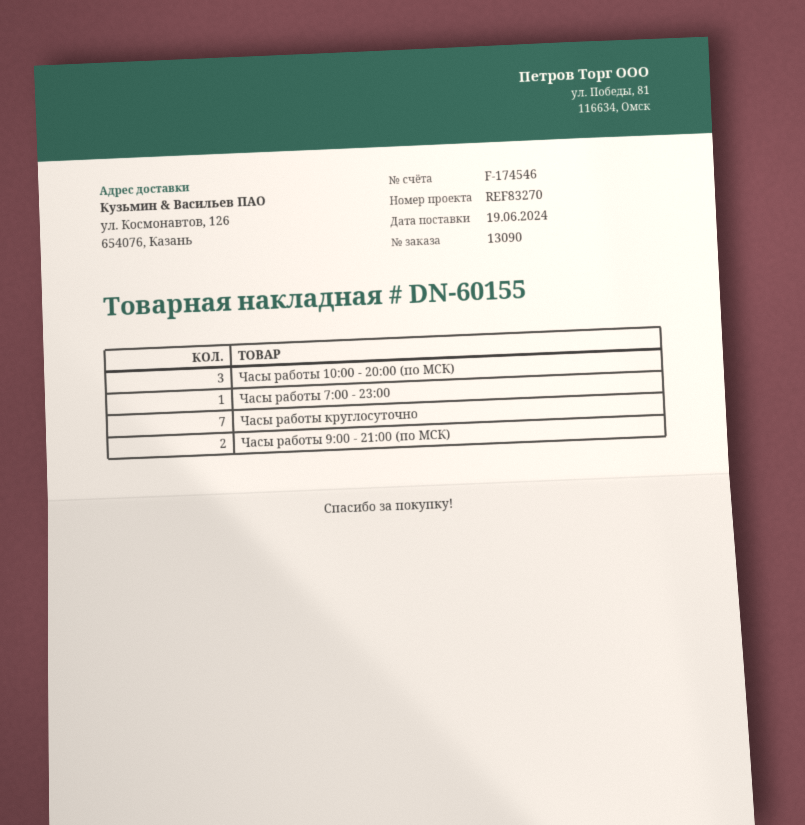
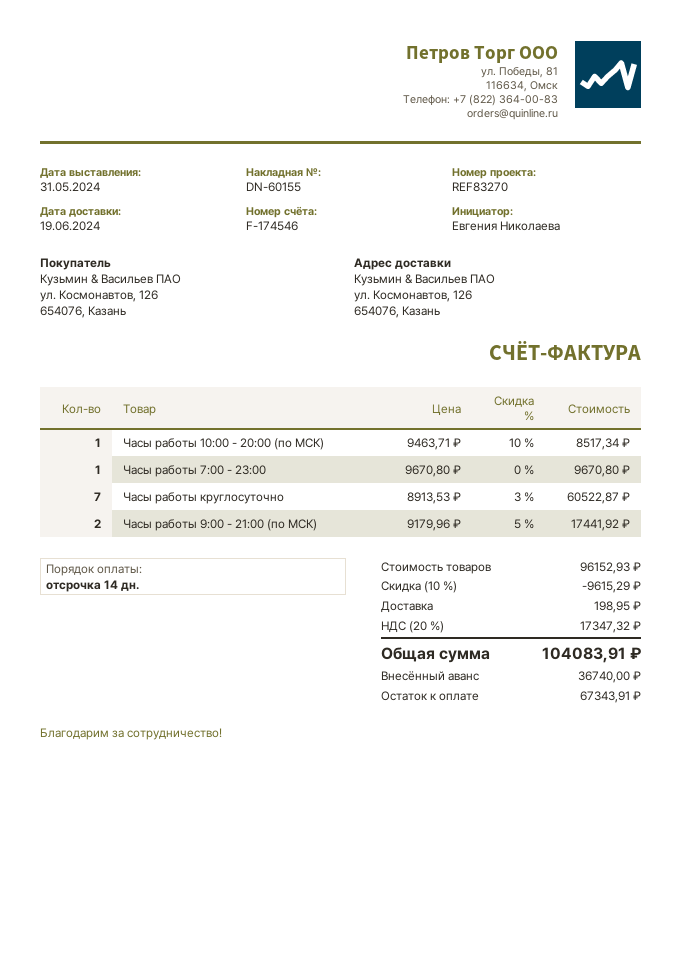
Часы работы 10:00 - 20:00 (по МСК): 3 -> 1

